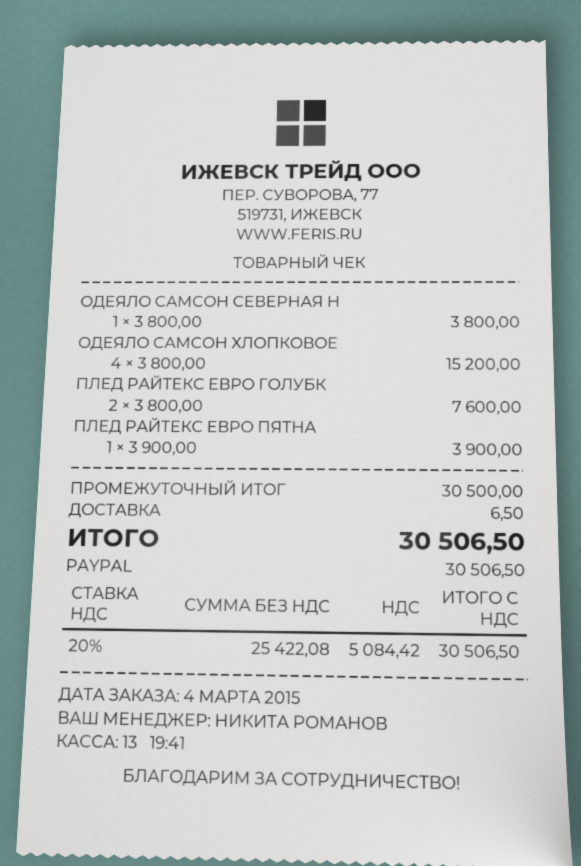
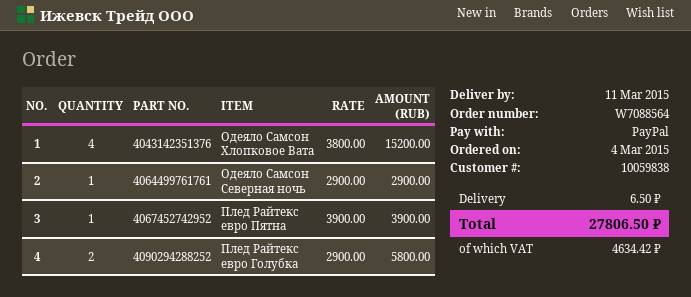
ОДЕЯЛО САМСОН СЕВЕРНАЯ Н: 1 x 3800.00 = 3800.00 -> 1 x 2900.00 = 2900.00
ПЛЕД РАЙТЕКС ЕВРО ГОЛУБК: 2 x 3800.00 = 7600.00 -> 2 x 2900.00 = 5800.00
tax: 5084.42 -> 4634.42
total: 30506.50 -> 27806.50

